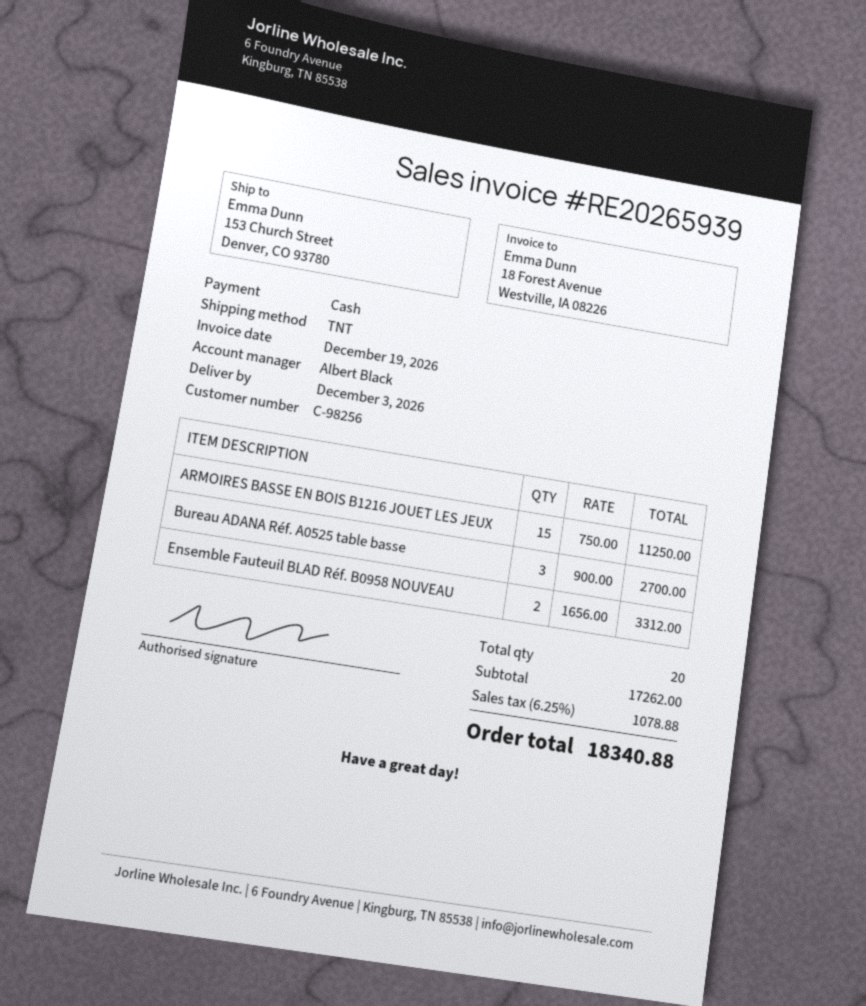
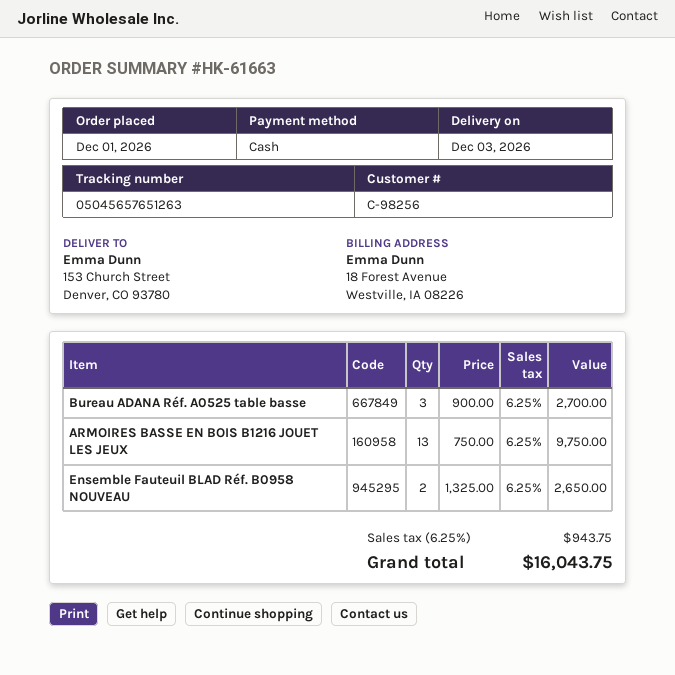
ARMOIRES BASSE EN BOIS B1216 JOUET LES JEUX: 15 x 750.00 = 11250.00 -> 13 x 750.00 = 9750.00
Ensemble Fauteuil BLAD Réf. B0958 NOUVEAU: 2 x 1656.00 = 3312.00 -> 2 x 1325.00 = 2650.00
tax: 6.25% = 1078.88 -> 6.25% = 943.75
total: 18340.88 -> 16043.75

